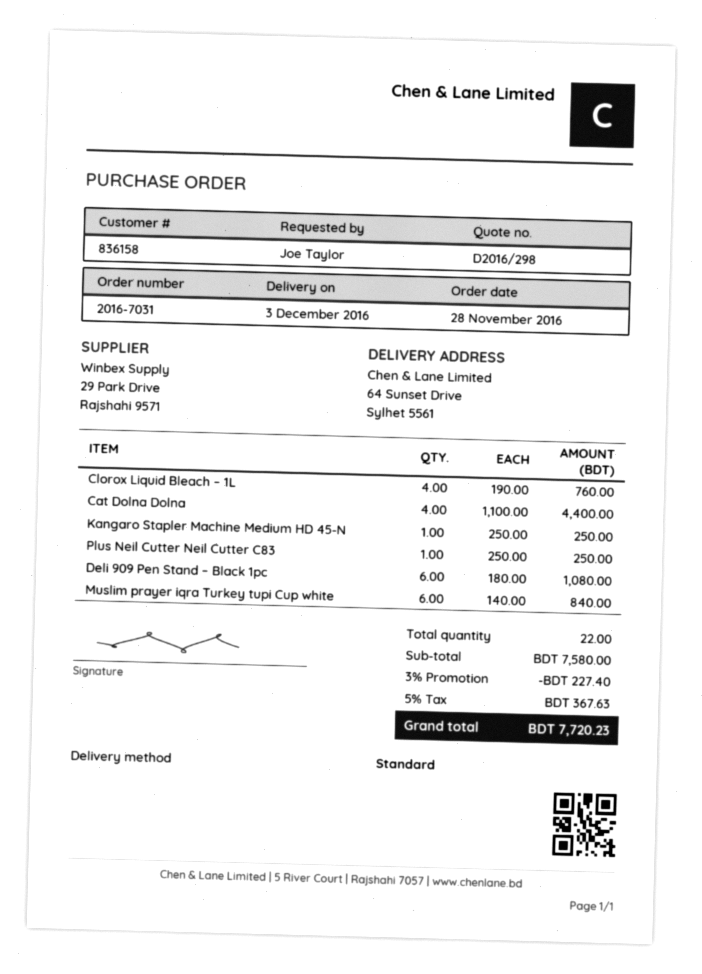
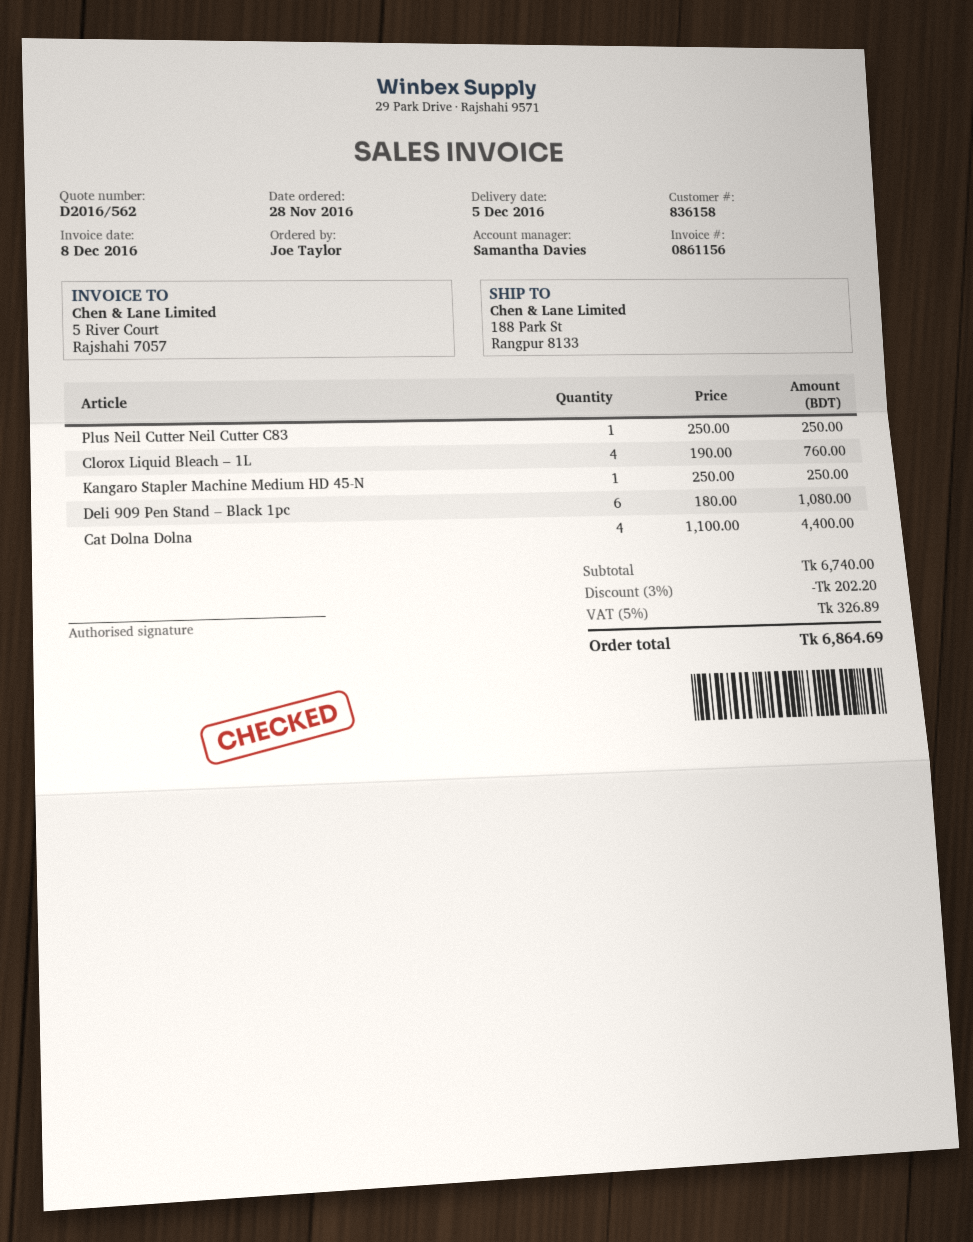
quote number: D2016/298 -> D2016/562
delivery date: 2016-12-03 -> 2016-12-05
ship to: 64 Sunset Drive, Sylhet 5561 -> 188 Park St, Rangpur 8133
Muslim prayer iqra Turkey tupi Cup white: 6 x 140.00 = 840.00 -> none
subtotal: 7580.00 -> 6740.00
discount: 3% = 227.40 -> 3% = 202.20
tax: 5% = 367.63 -> 5% = 326.89
total: 7720.23 -> 6864.69

